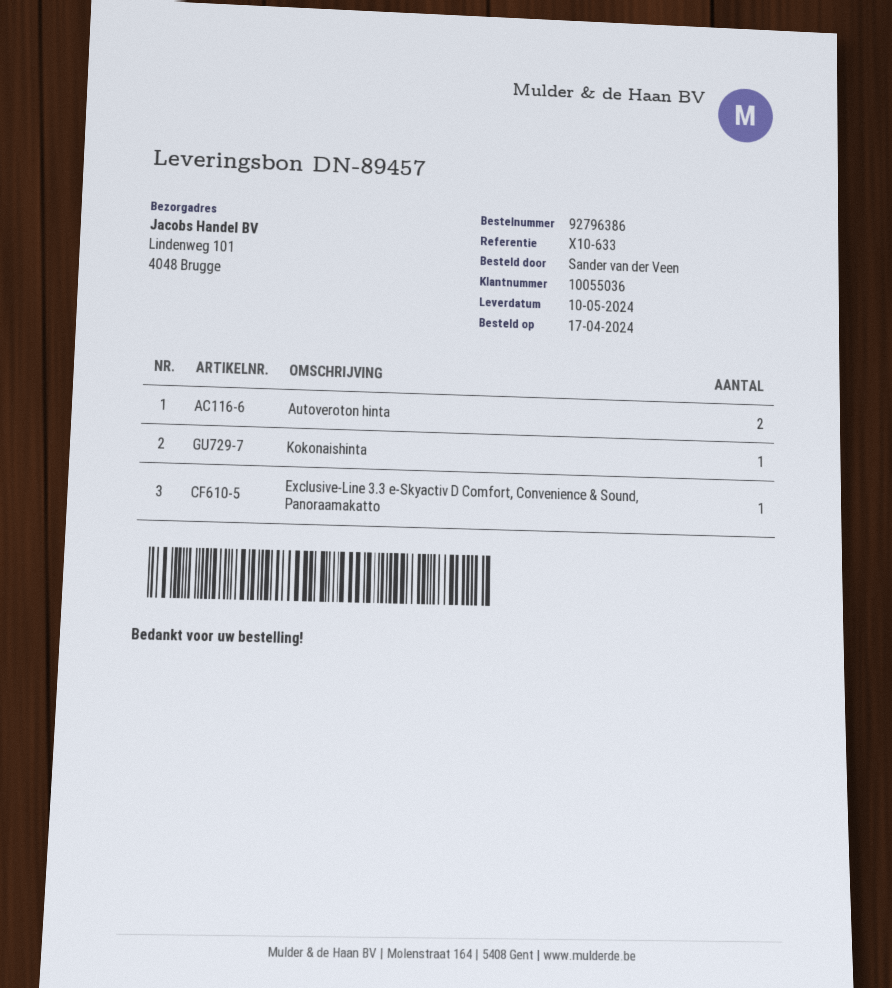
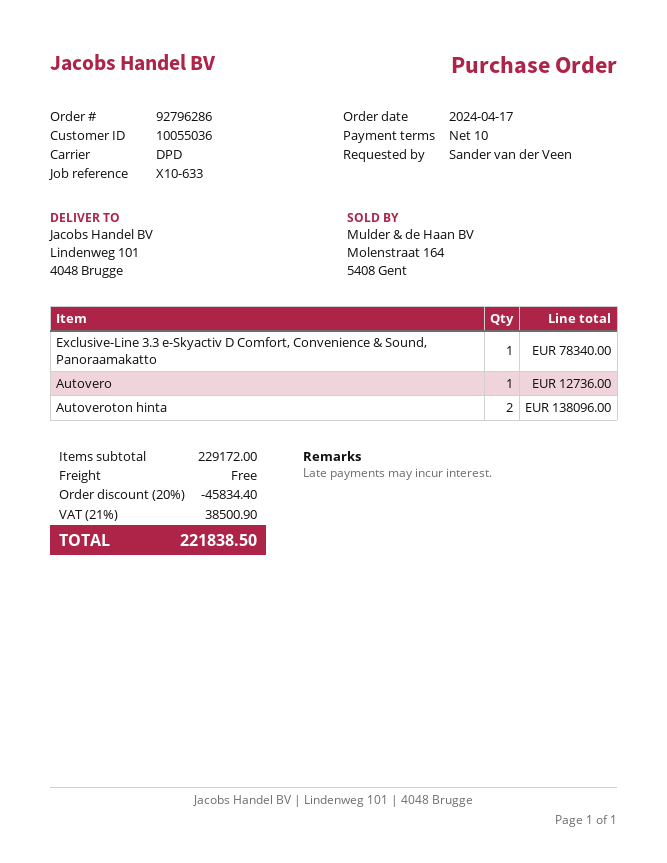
order number: 92796386 -> 92796286
Kokonaishinta: 1 -> none
Autovero: none -> 1

